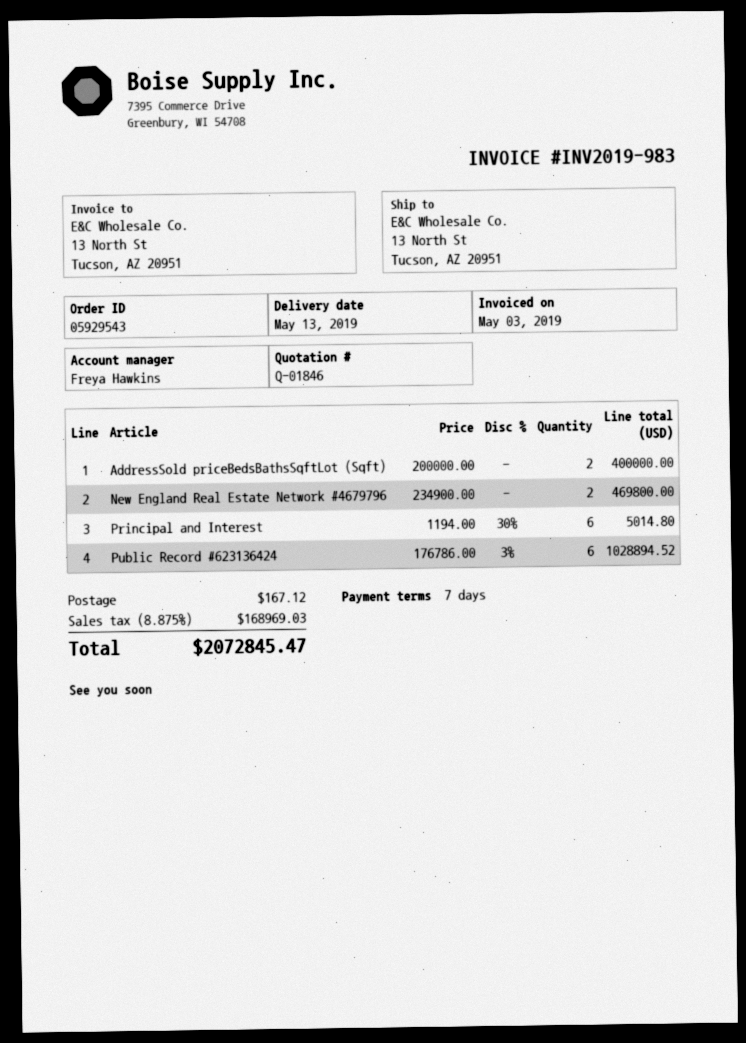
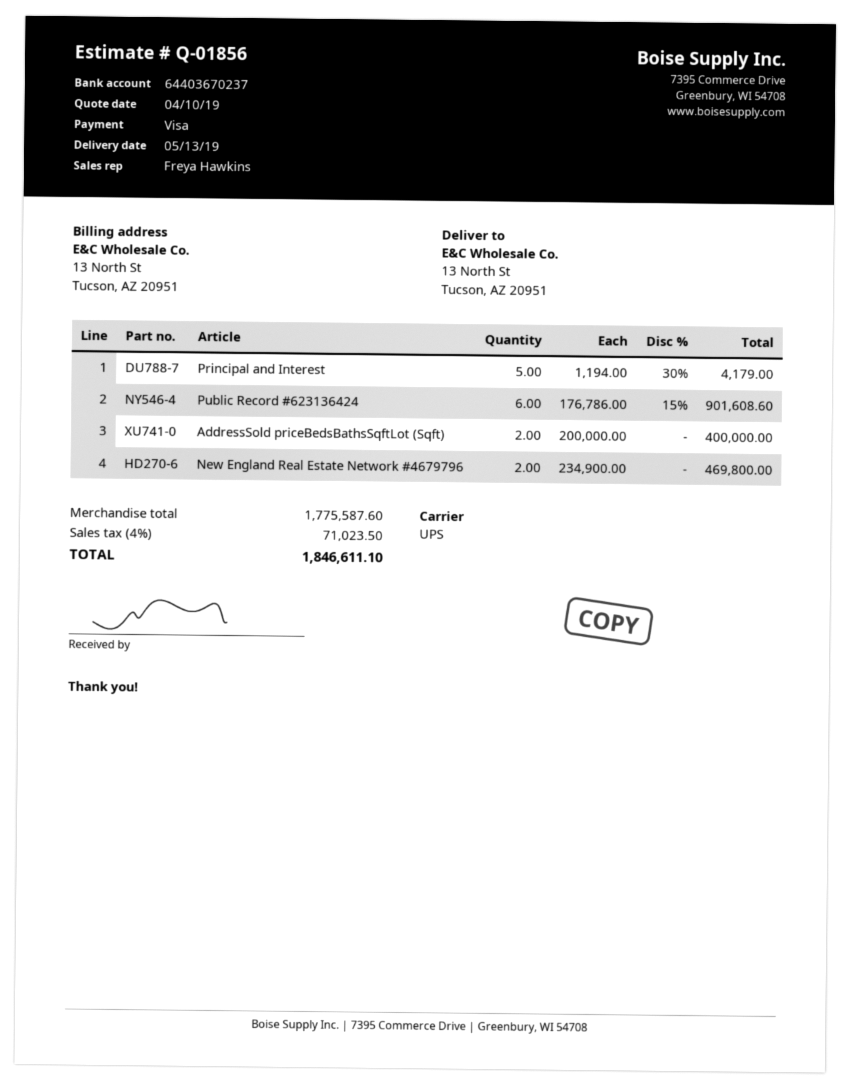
quote number: Q-01846 -> Q-01856
Principal and Interest: 6 x 1194.00 - 30% = 5014.80 -> 5 x 1194.00 - 30% = 4179.00
Public Record #623136424: 6 x 176786.00 - 3% = 1028894.52 -> 6 x 176786.00 - 15% = 901608.60
shipping: 167.12 -> none
tax: 8.875% = 168969.03 -> 4% = 71023.50
total: 2072845.47 -> 1846611.10

